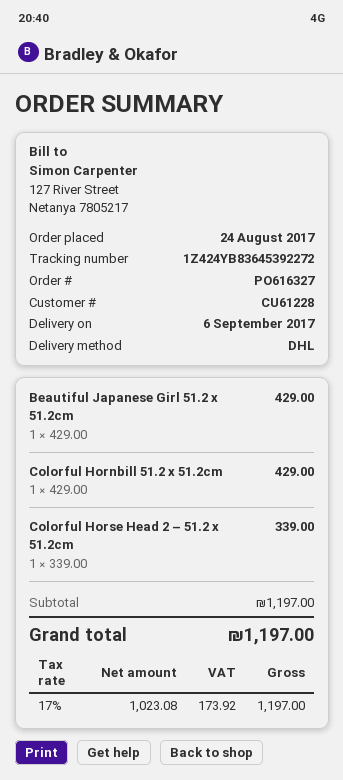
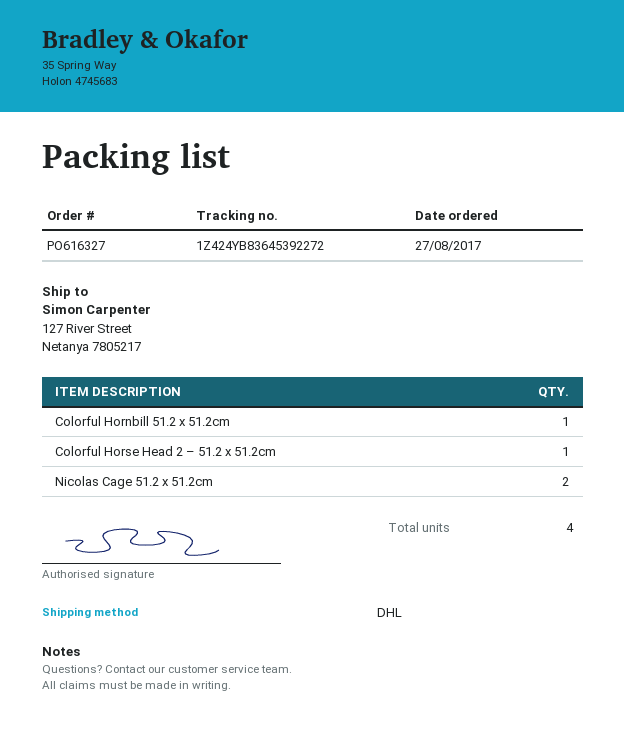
order date: 2017-08-24 -> 2017-08-27
Beautiful Japanese Girl 51.2 x 51.2cm: 1 -> none
Nicolas Cage 51.2 x 51.2cm: none -> 2

